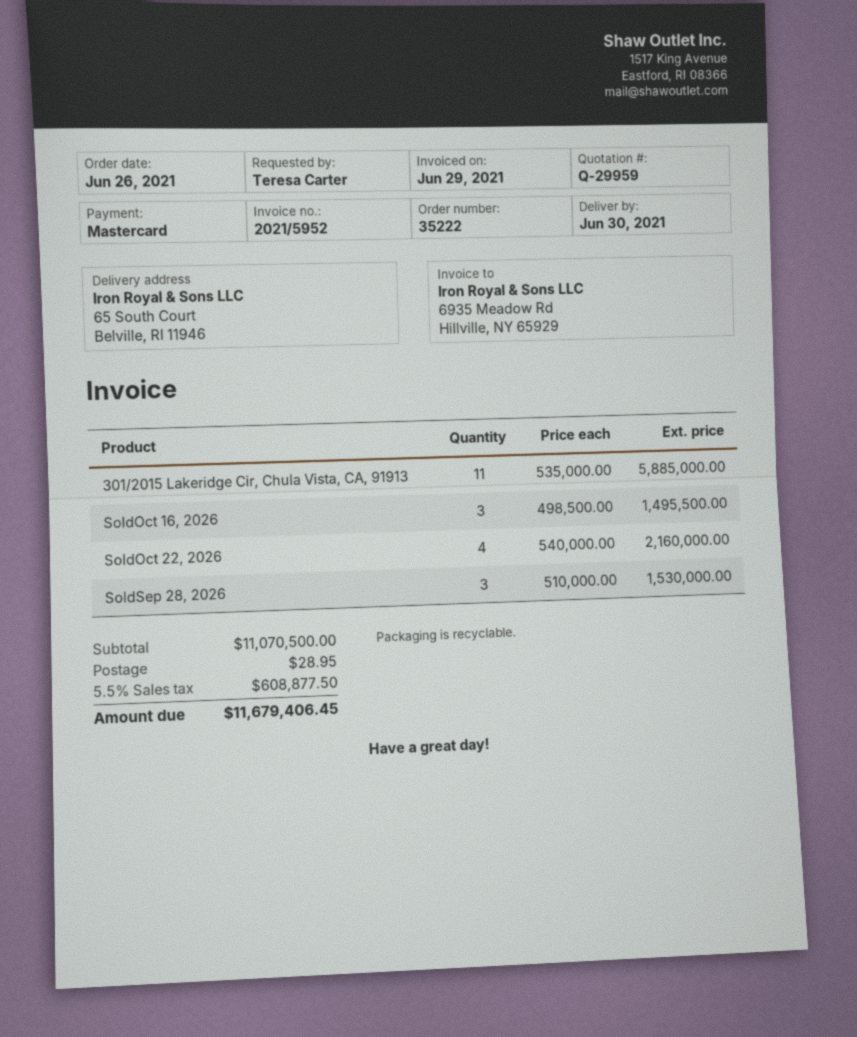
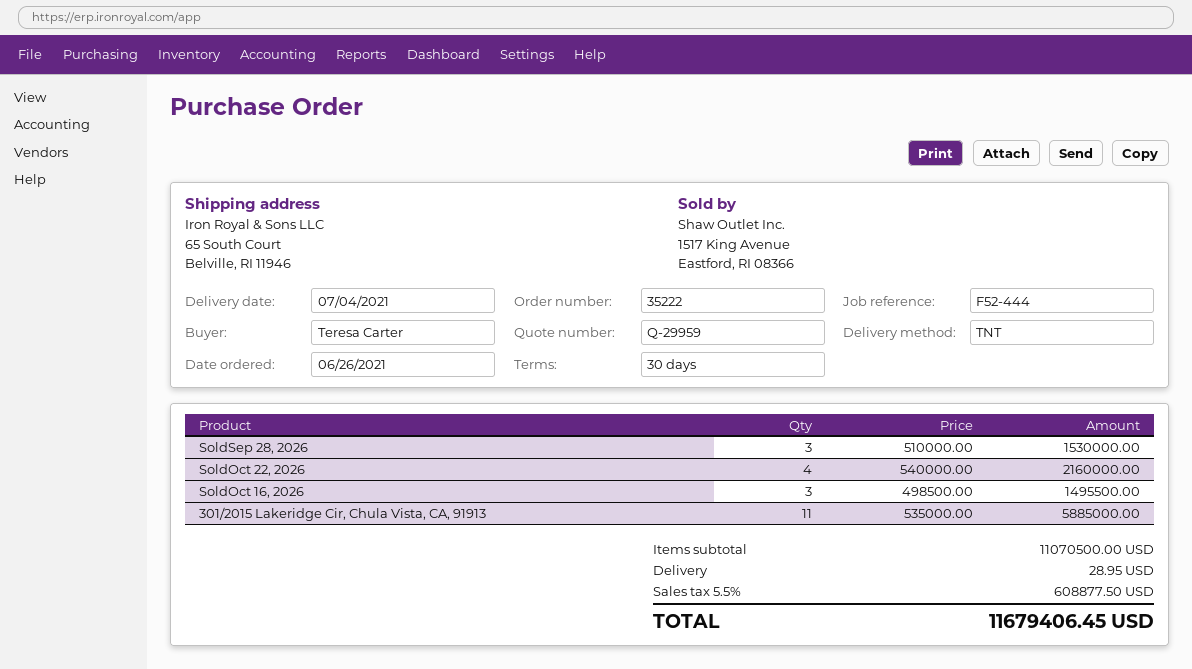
delivery date: 2021-06-30 -> 2021-07-04

